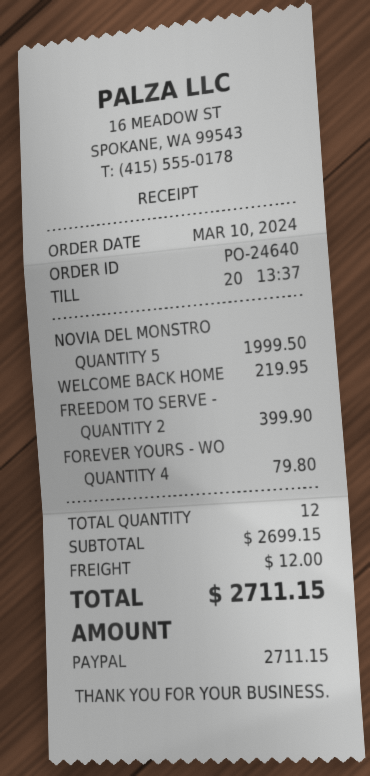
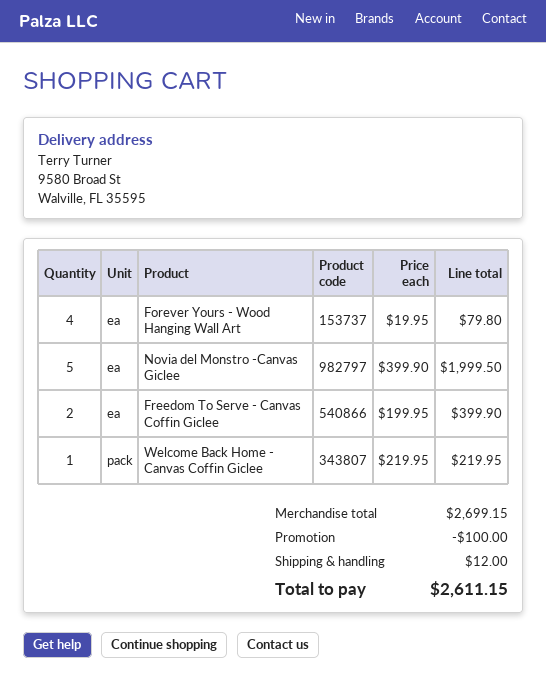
discount: none -> 100.00
total: 2711.15 -> 2611.15

